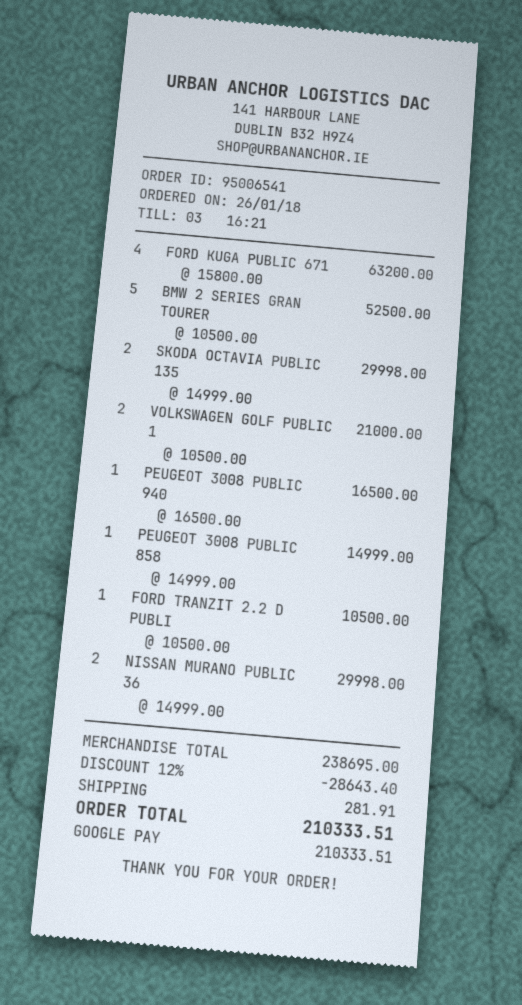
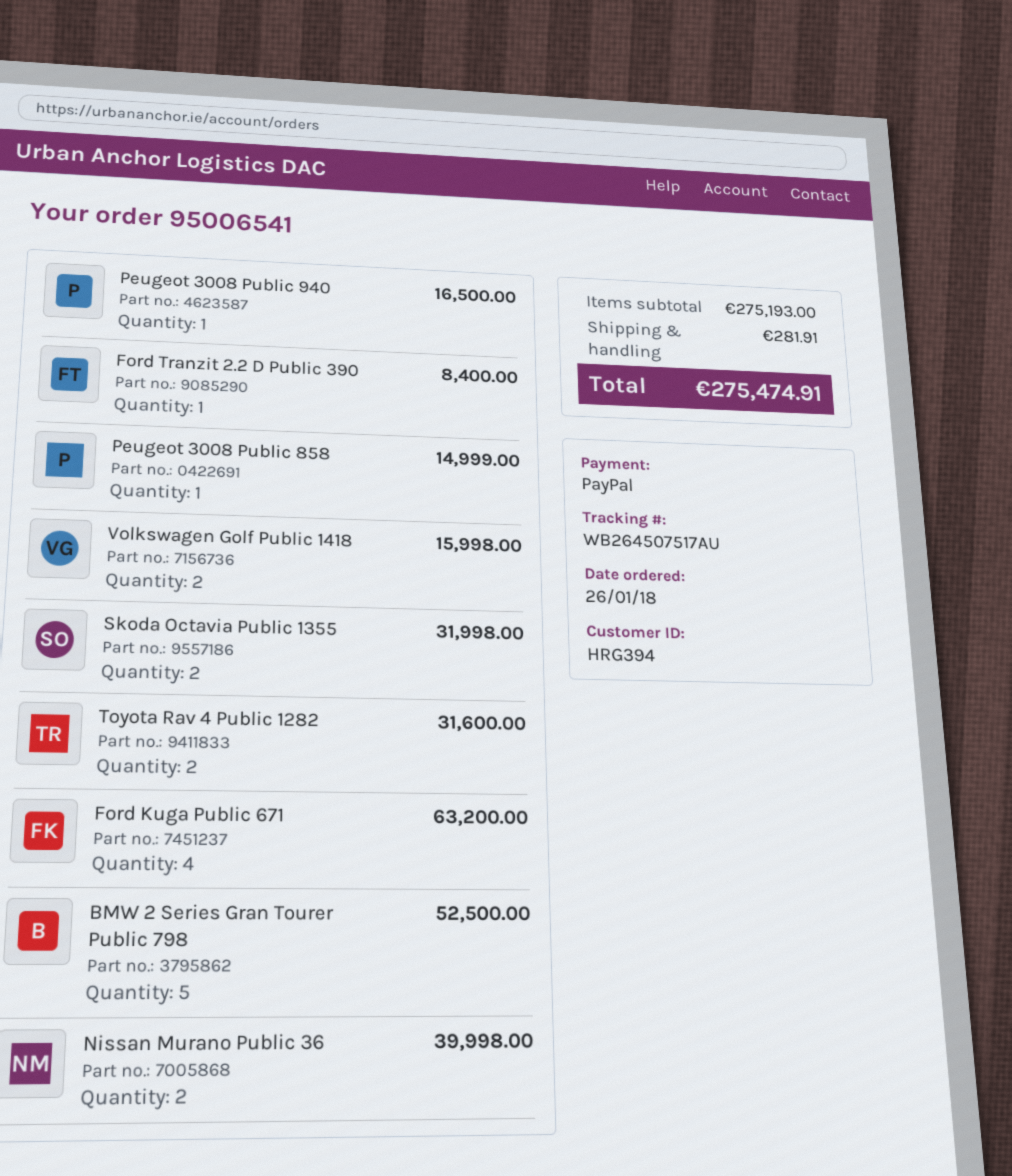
payment method: Google Pay -> PayPal
SKODA OCTAVIA PUBLIC 135: 2 for 29998.00 -> 2 for 31998.00
VOLKSWAGEN GOLF PUBLIC 1: 2 for 21000.00 -> 2 for 15998.00
FORD TRANZIT 2.2 D PUBLI: 1 for 10500.00 -> 1 for 8400.00
NISSAN MURANO PUBLIC 36: 2 for 29998.00 -> 2 for 39998.00
Toyota Rav 4 Public 1282: none -> 2 for 31600.00
subtotal: 238695.00 -> 275193.00
discount: 12% = 28643.40 -> none
total: 210333.51 -> 275474.91

